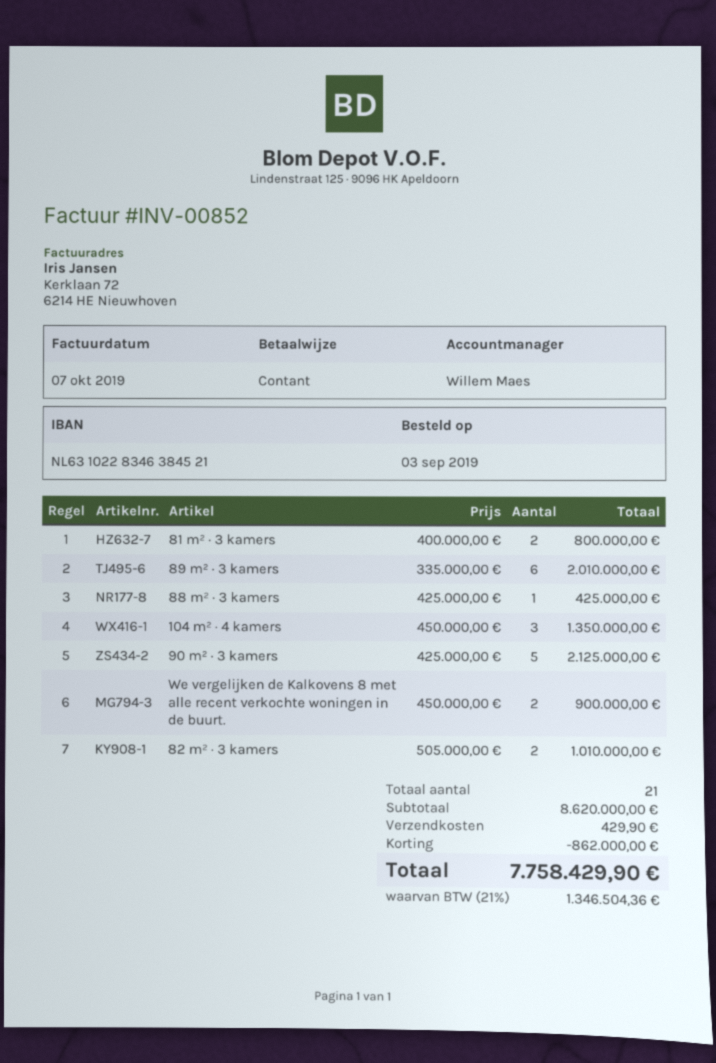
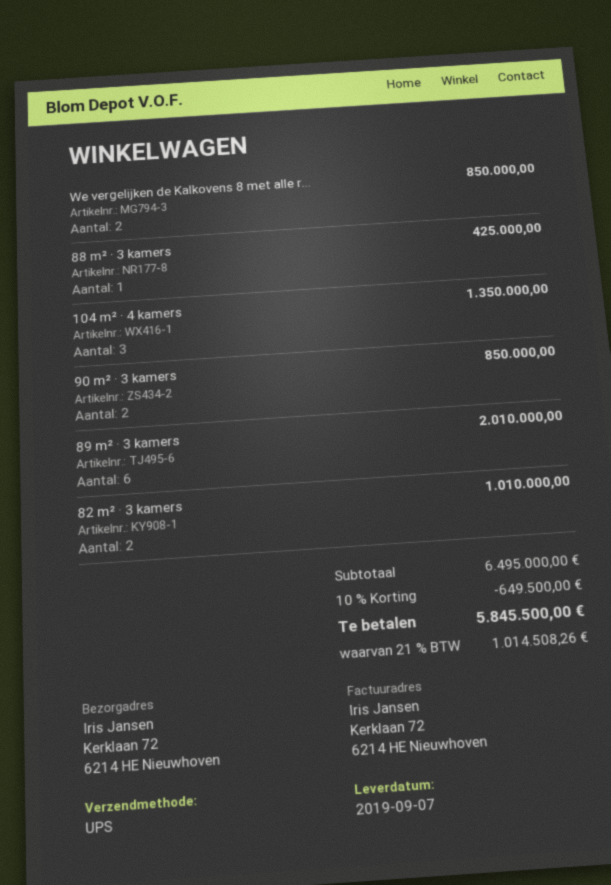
81 m² · 3 kamers: 2 for 800000.00 -> none
90 m² · 3 kamers: 5 for 2125000.00 -> 2 for 850000.00
We vergelijken de Kalkovens 8 met alle recent verkochte woningen in de buurt.: 2 for 900000.00 -> 2 for 850000.00
subtotal: 8620000.00 -> 6495000.00
discount: 862000.00 -> 649500.00
shipping: 429.90 -> none
tax: 21% = 1346504.36 -> 21% = 1014508.26
total: 7758429.90 -> 5845500.00

